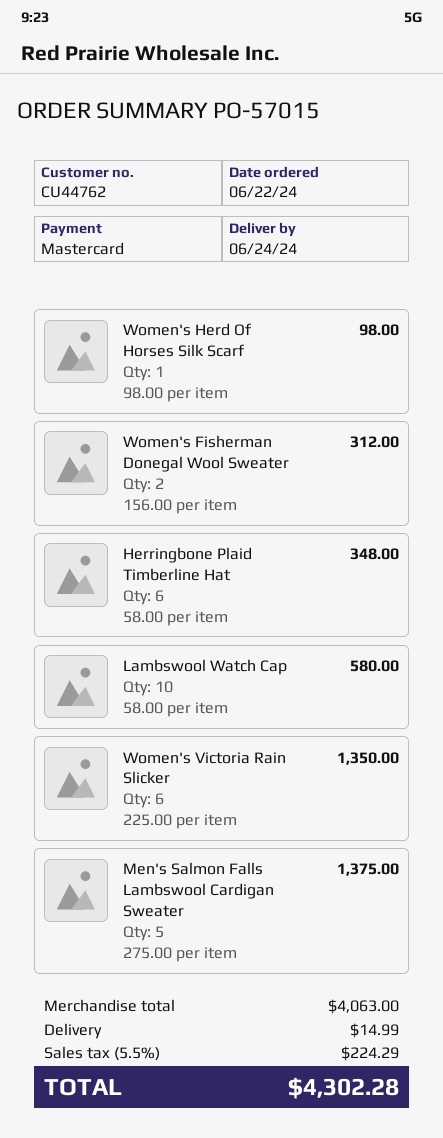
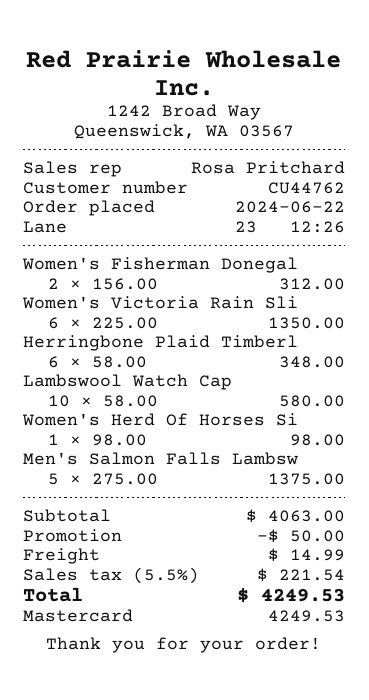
discount: none -> 50.00
tax: 5.5% = 224.29 -> 5.5% = 221.54
total: 4302.28 -> 4249.53

